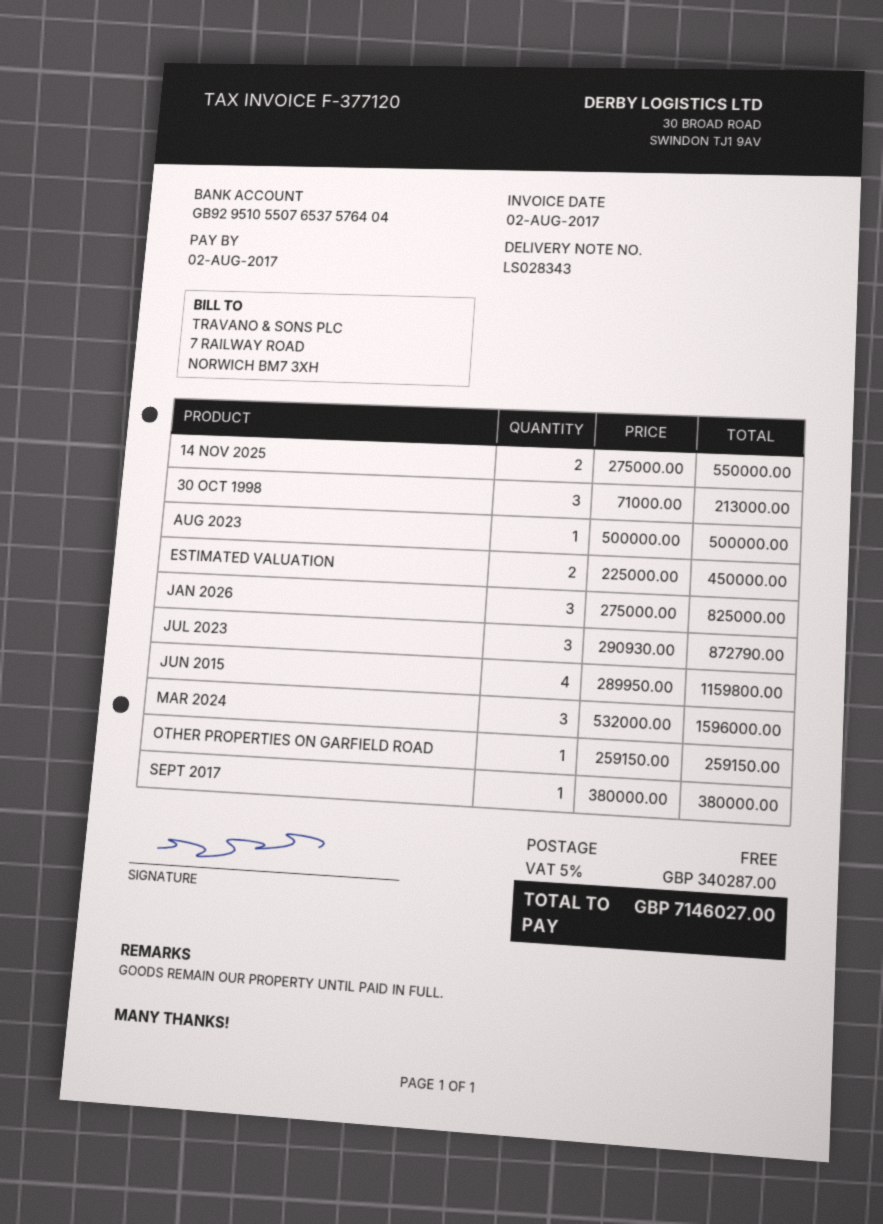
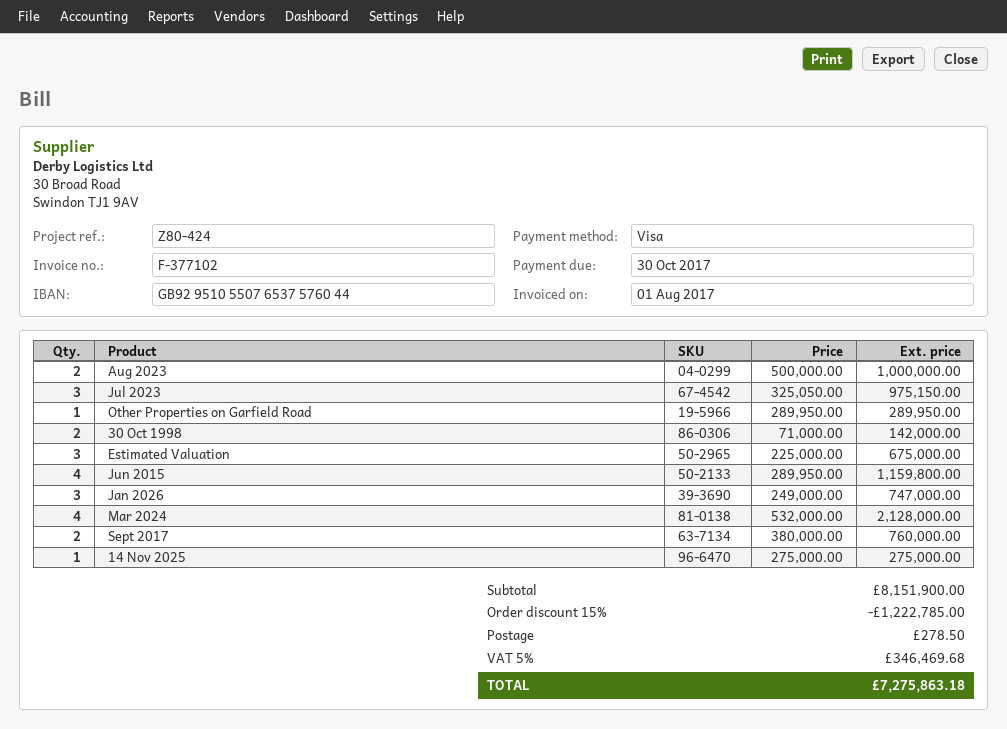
invoice number: F-377120 -> F-377102
invoice date: 2017-08-02 -> 2017-08-01
due date: 2017-08-02 -> 2017-10-30
bank account: GB92951055076537576404 -> GB92951055076537576044
14 NOV 2025: 2 x 275000.00 = 550000.00 -> 1 x 275000.00 = 275000.00
30 OCT 1998: 3 x 71000.00 = 213000.00 -> 2 x 71000.00 = 142000.00
AUG 2023: 1 x 500000.00 = 500000.00 -> 2 x 500000.00 = 1000000.00
ESTIMATED VALUATION: 2 x 225000.00 = 450000.00 -> 3 x 225000.00 = 675000.00
JAN 2026: 3 x 275000.00 = 825000.00 -> 3 x 249000.00 = 747000.00
JUL 2023: 3 x 290930.00 = 872790.00 -> 3 x 325050.00 = 975150.00
MAR 2024: 3 x 532000.00 = 1596000.00 -> 4 x 532000.00 = 2128000.00
OTHER PROPERTIES ON GARFIELD ROAD: 1 x 259150.00 = 259150.00 -> 1 x 289950.00 = 289950.00
SEPT 2017: 1 x 380000.00 = 380000.00 -> 2 x 380000.00 = 760000.00
discount: none -> 15% = 1222785.00
shipping: 0.00 -> 278.50
tax: 5% = 340287.00 -> 5% = 346469.68
total: 7146027.00 -> 7275863.18

